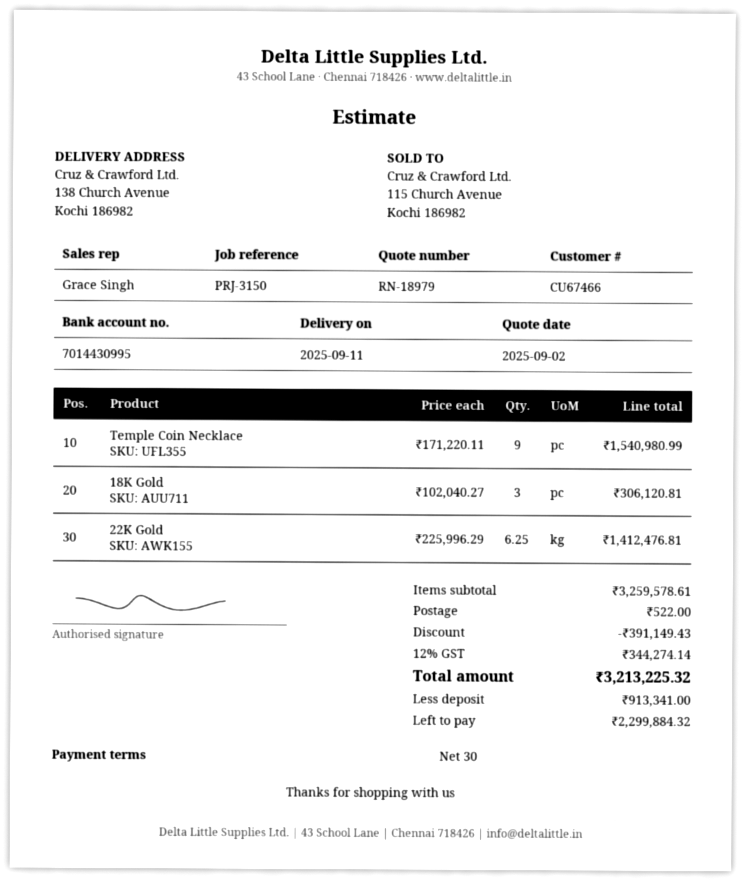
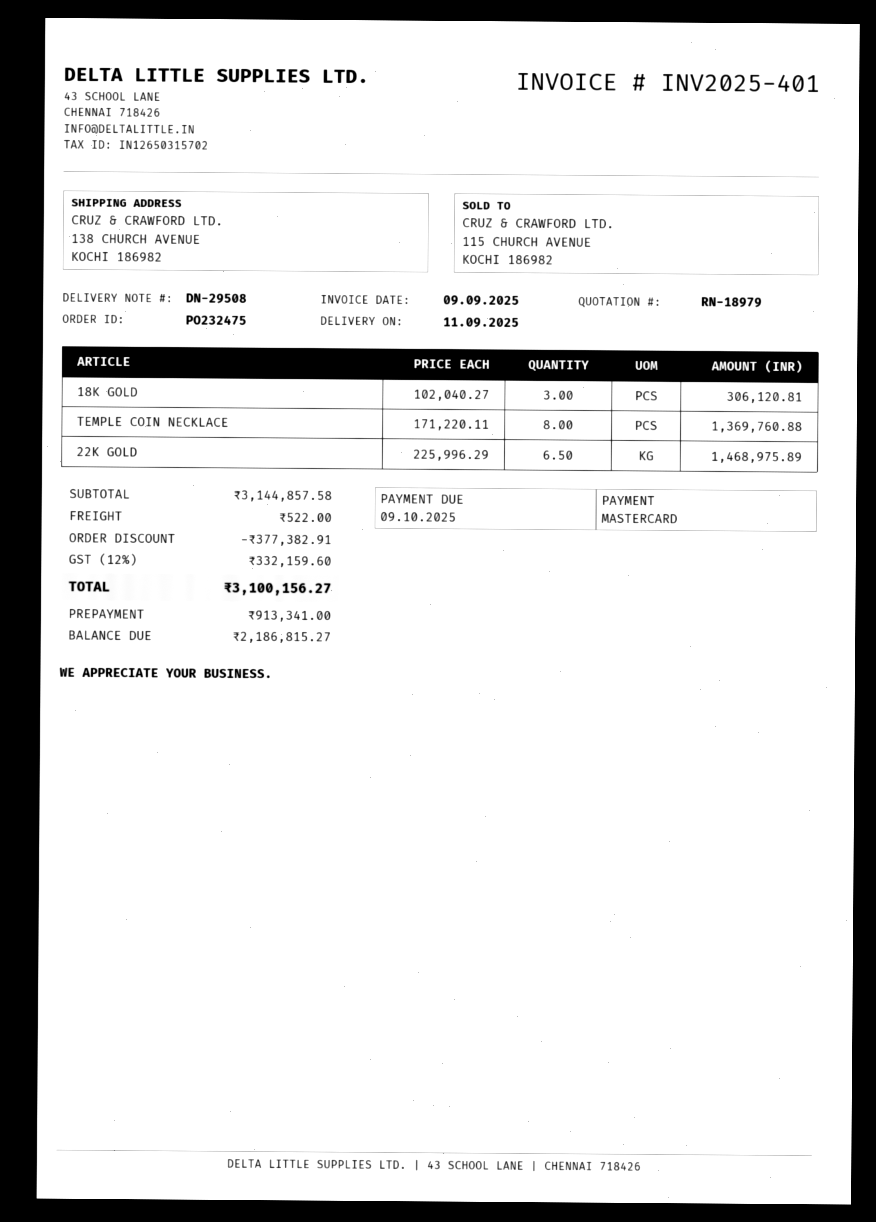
Temple Coin Necklace: 9 x 171220.11 = 1540980.99 -> 8 x 171220.11 = 1369760.88
22K Gold: 6.25 x 225996.29 = 1412476.81 -> 6.5 x 225996.29 = 1468975.89
subtotal: 3259578.61 -> 3144857.58
discount: 391149.43 -> 377382.91
tax: 12% = 344274.14 -> 12% = 332159.60
total: 3213225.32 -> 3100156.27
balance: 2299884.32 -> 2186815.27

